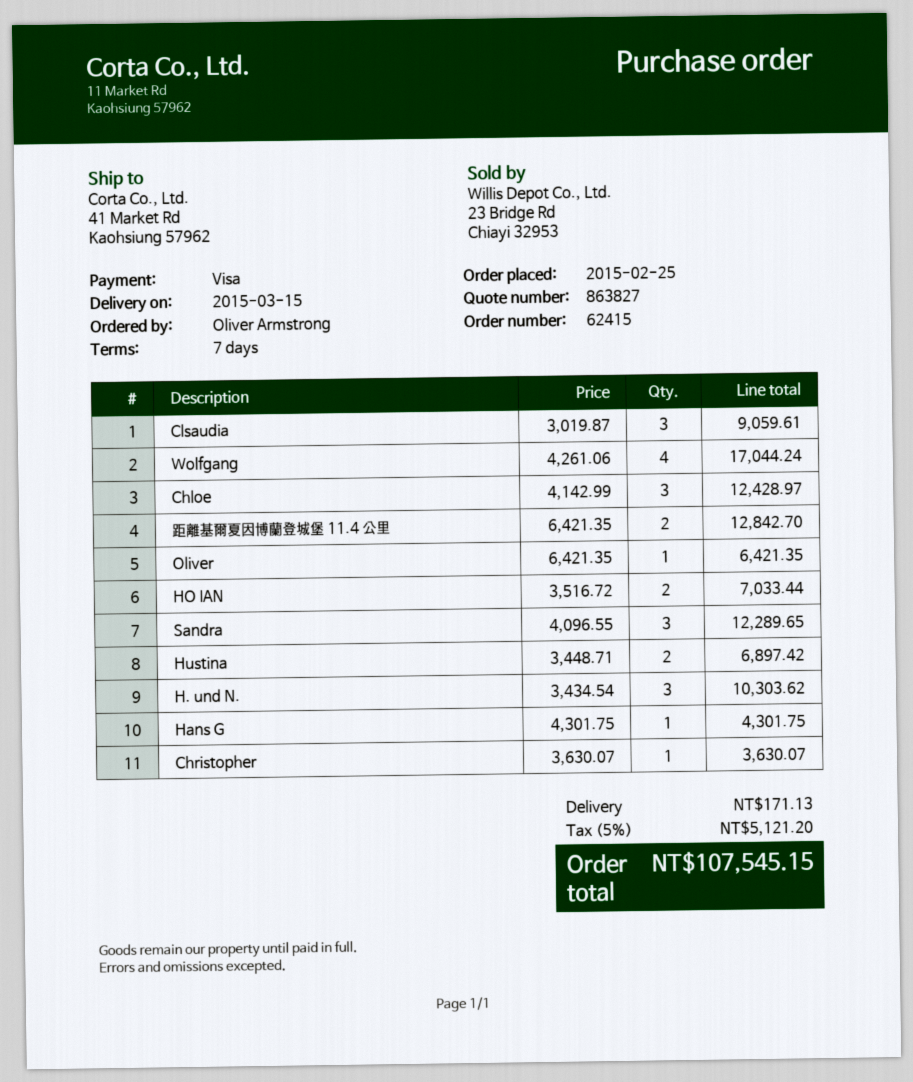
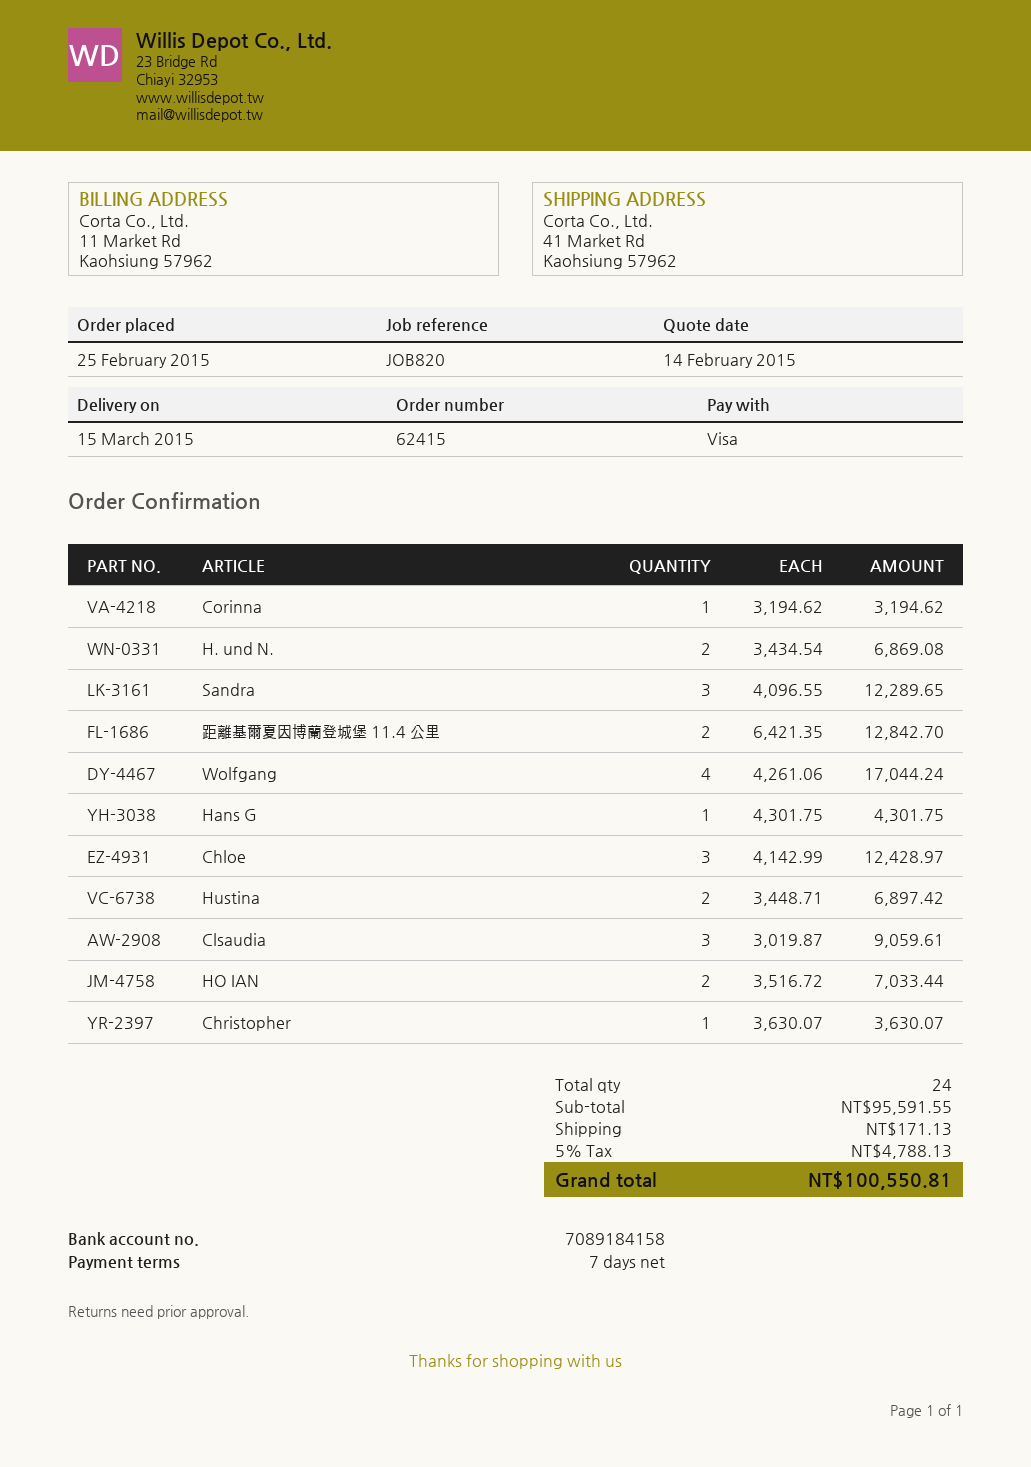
Oliver: 1 x 6421.35 = 6421.35 -> none
H. und N.: 3 x 3434.54 = 10303.62 -> 2 x 3434.54 = 6869.08
Corinna: none -> 1 x 3194.62 = 3194.62
tax: 5% = 5121.20 -> 5% = 4788.13
total: 107545.15 -> 100550.81

